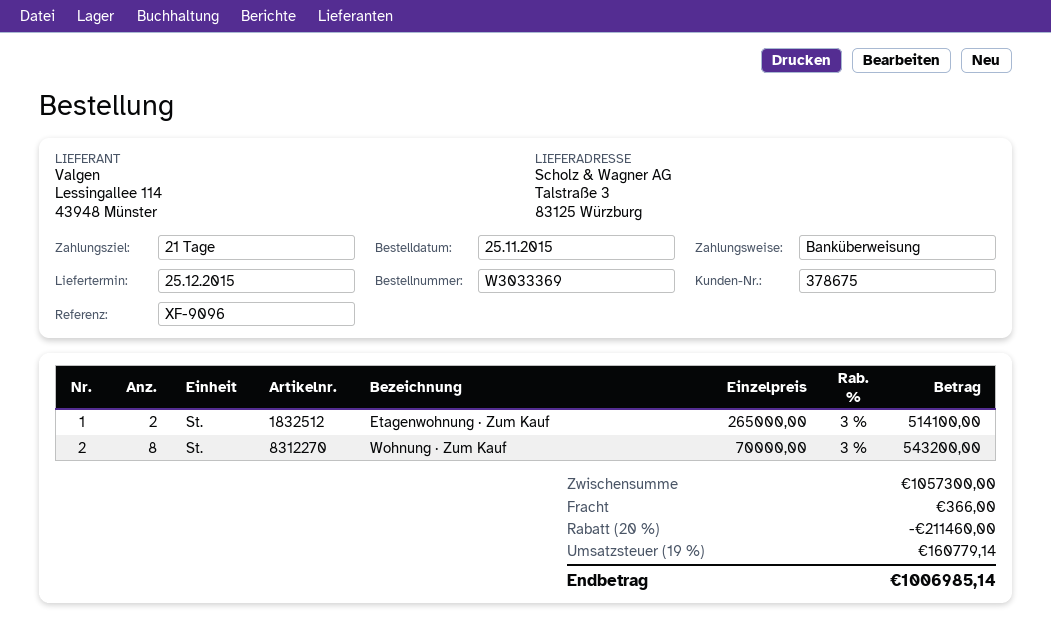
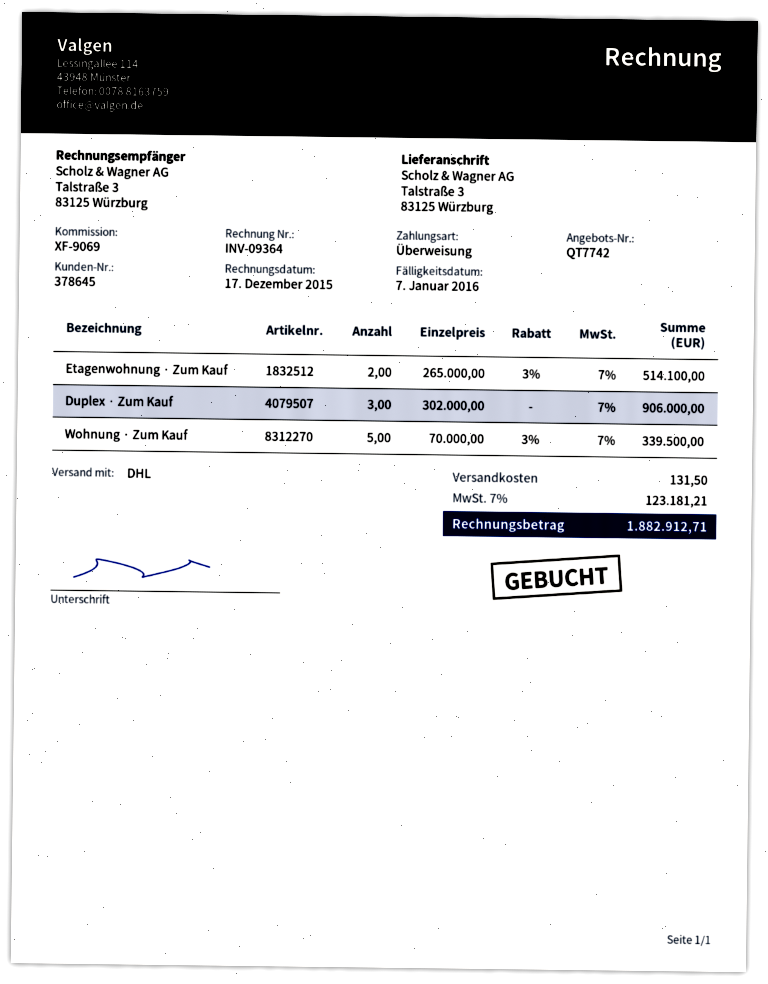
customer number: 378675 -> 378645
reference: XF-9096 -> XF-9069
Wohnung · Zum Kauf: 8 x 70000.00 - 3% = 543200.00 -> 5 x 70000.00 - 3% = 339500.00
Duplex · Zum Kauf: none -> 3 x 302000.00 = 906000.00
discount: 20% = 211460.00 -> none
shipping: 366.00 -> 131.50
tax: 19% = 160779.14 -> 7% = 123181.21
total: 1006985.14 -> 1882912.71

